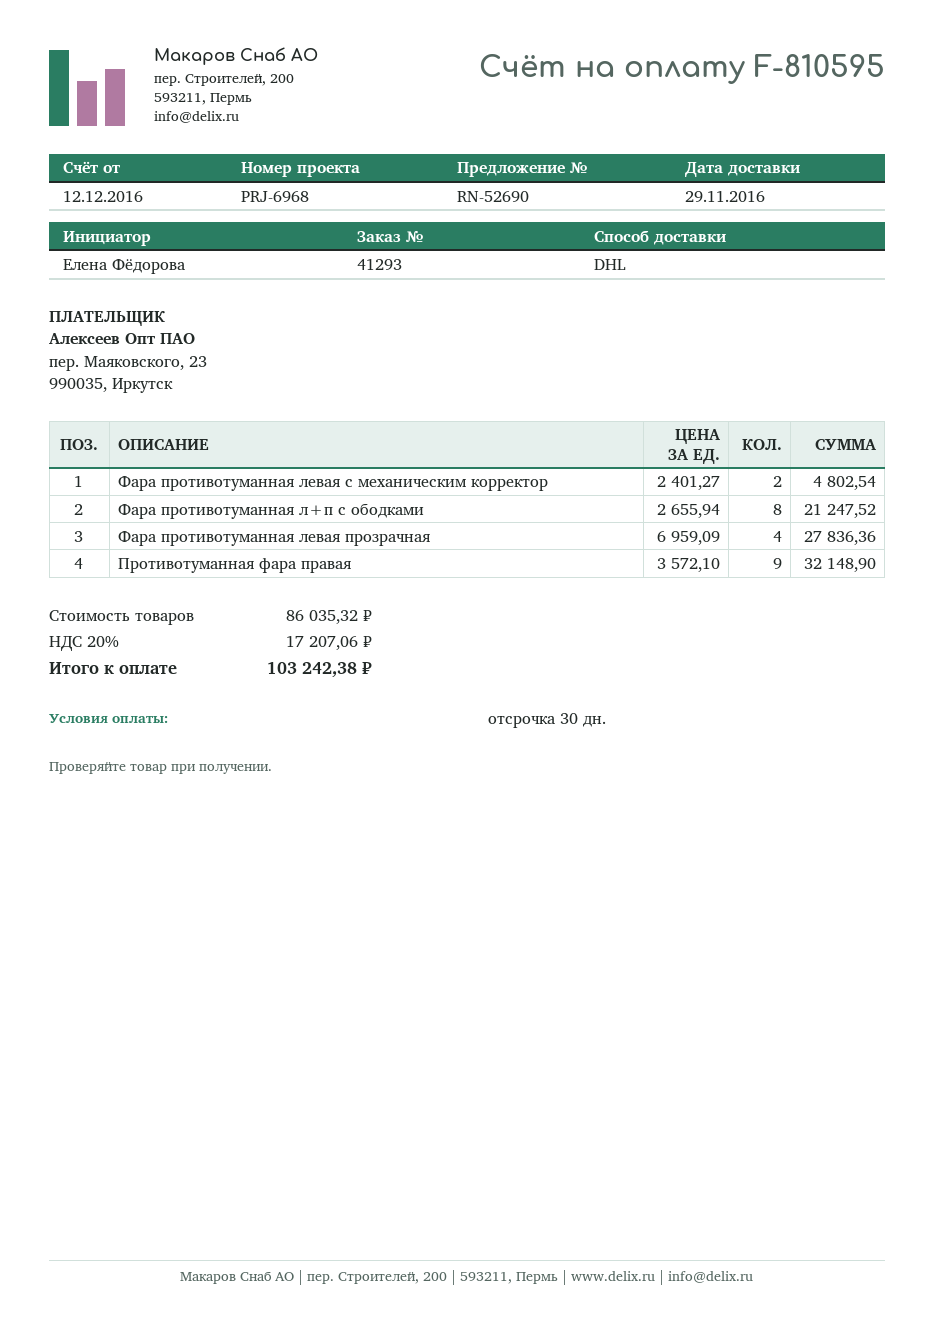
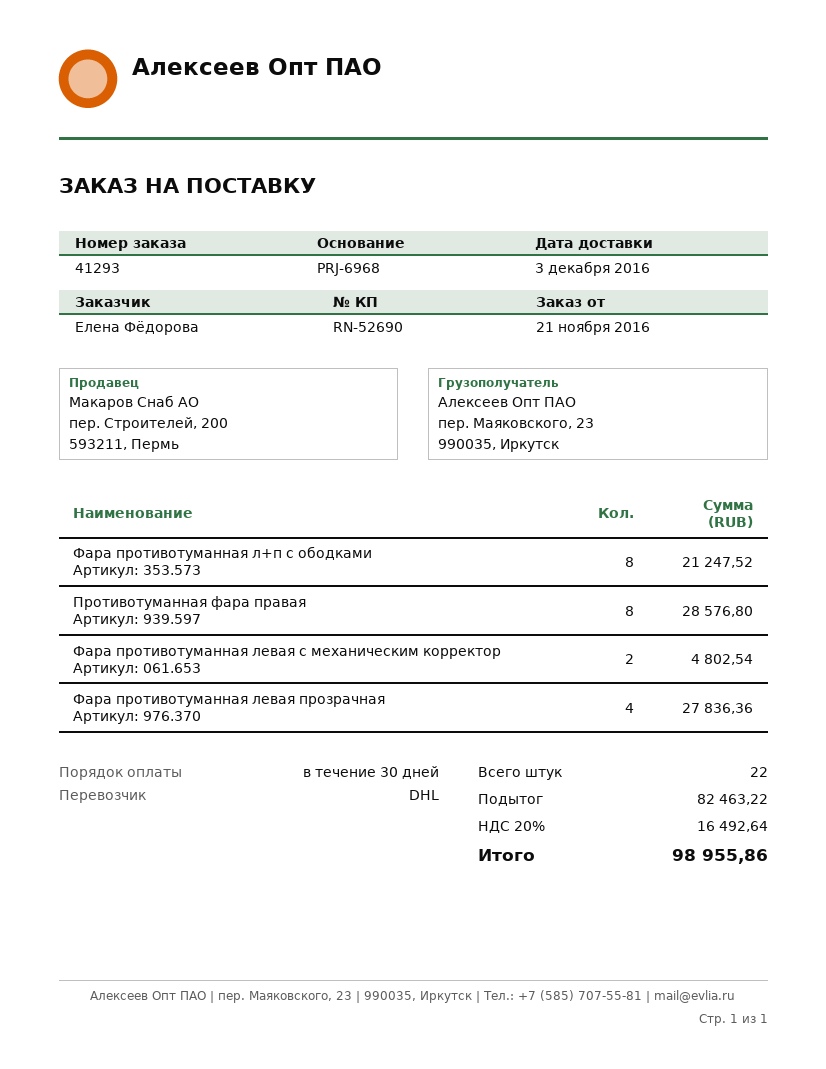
delivery date: 2016-11-29 -> 2016-12-03
Противотуманная фара правая: 9 for 32148.90 -> 8 for 28576.80
subtotal: 86035.32 -> 82463.22
tax: 20% = 17207.06 -> 20% = 16492.64
total: 103242.38 -> 98955.86

